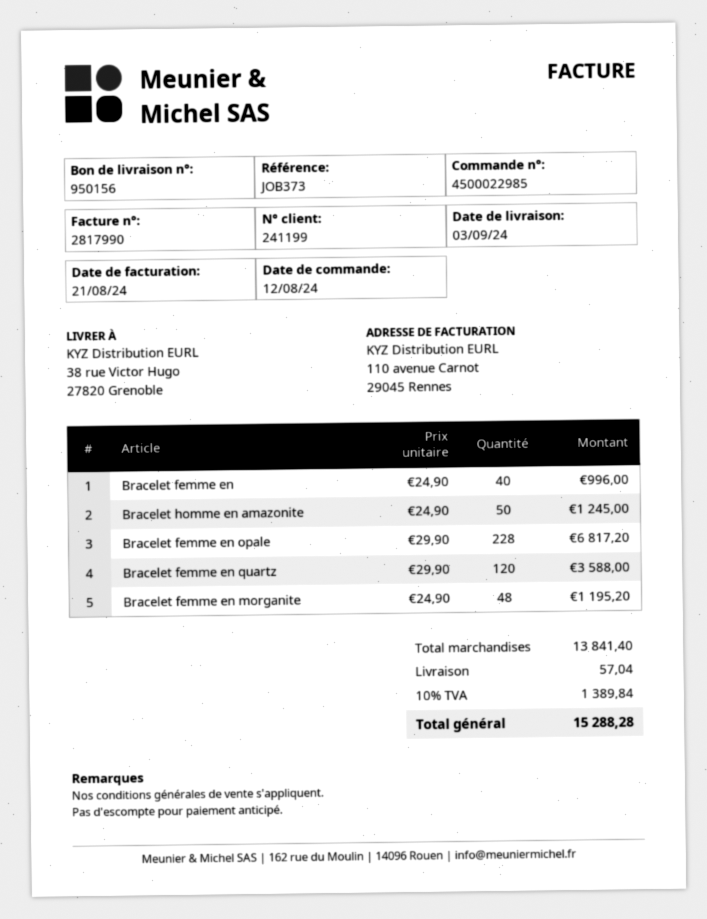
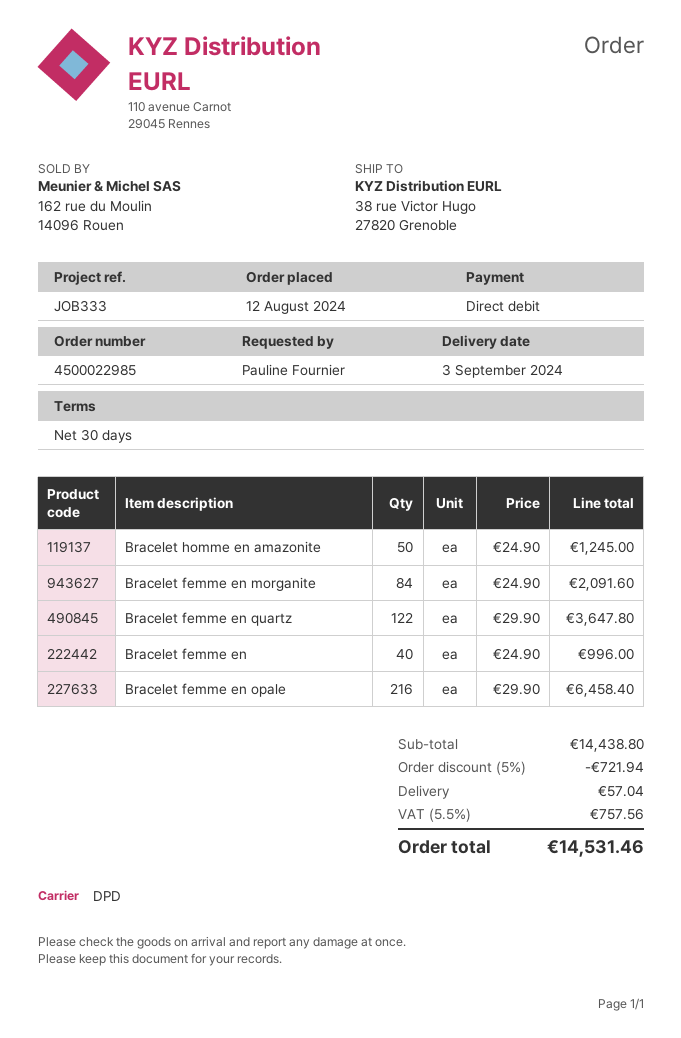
reference: JOB373 -> JOB333
Bracelet femme en opale: 228 x 29.90 = 6817.20 -> 216 x 29.90 = 6458.40
Bracelet femme en quartz: 120 x 29.90 = 3588.00 -> 122 x 29.90 = 3647.80
Bracelet femme en morganite: 48 x 24.90 = 1195.20 -> 84 x 24.90 = 2091.60
subtotal: 13841.40 -> 14438.80
discount: none -> 5% = 721.94
tax: 10% = 1389.84 -> 5.5% = 757.56
total: 15288.28 -> 14531.46

